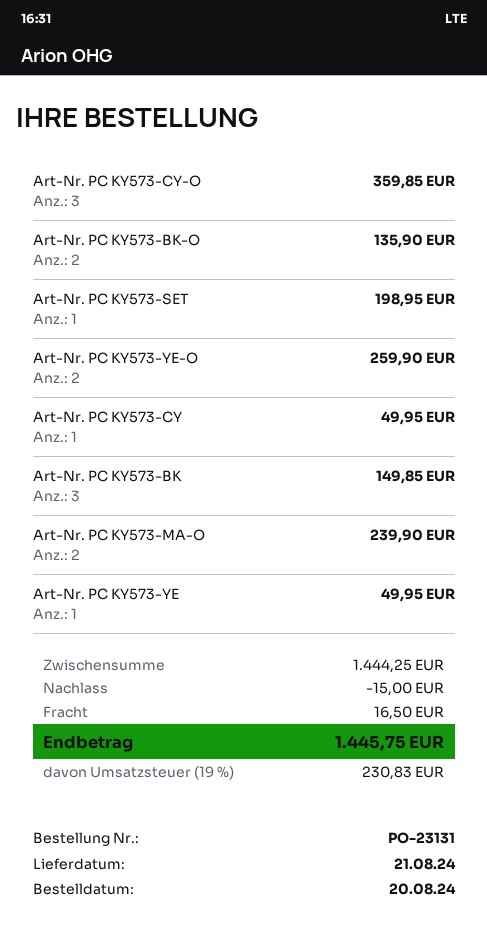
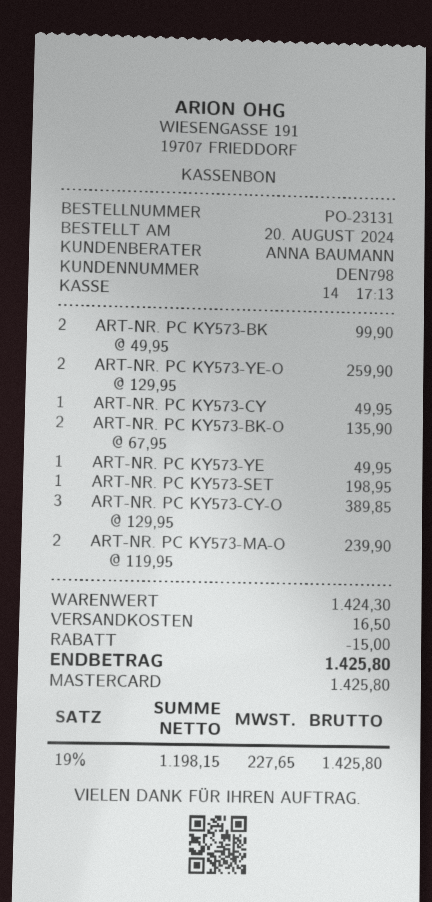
Art-Nr. PC KY573-CY-O: 3 for 359.85 -> 3 for 389.85
Art-Nr. PC KY573-BK: 3 for 149.85 -> 2 for 99.90
subtotal: 1444.25 -> 1424.30
tax: 19% = 230.83 -> 19% = 227.65
total: 1445.75 -> 1425.80

